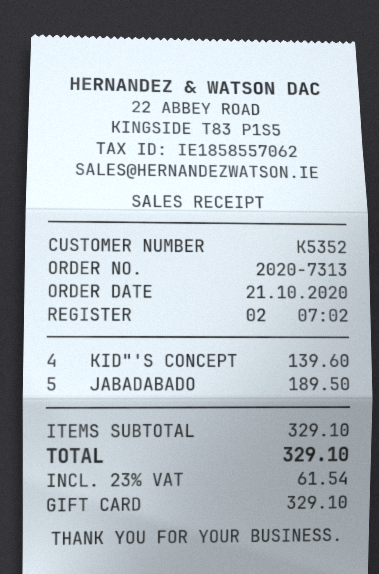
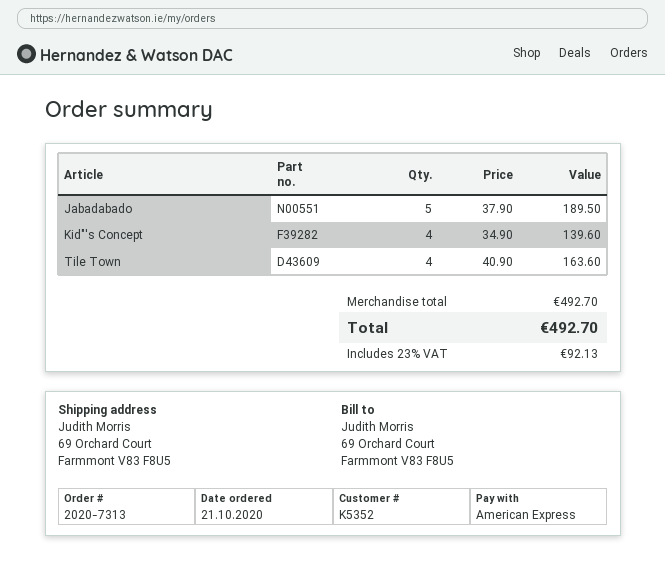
payment method: gift card -> American Express
Tile Town: none -> 4 for 163.60
subtotal: 329.10 -> 492.70
tax: 23% = 61.54 -> 23% = 92.13
total: 329.10 -> 492.70

